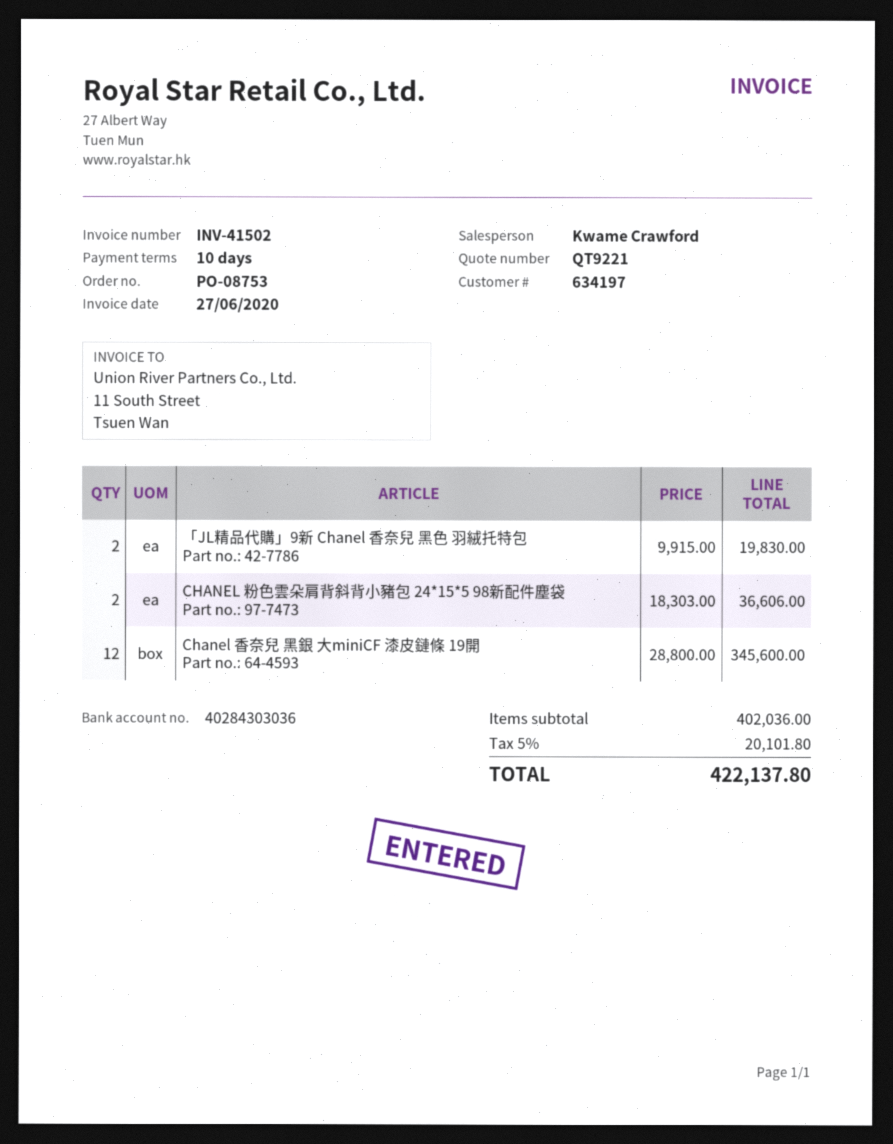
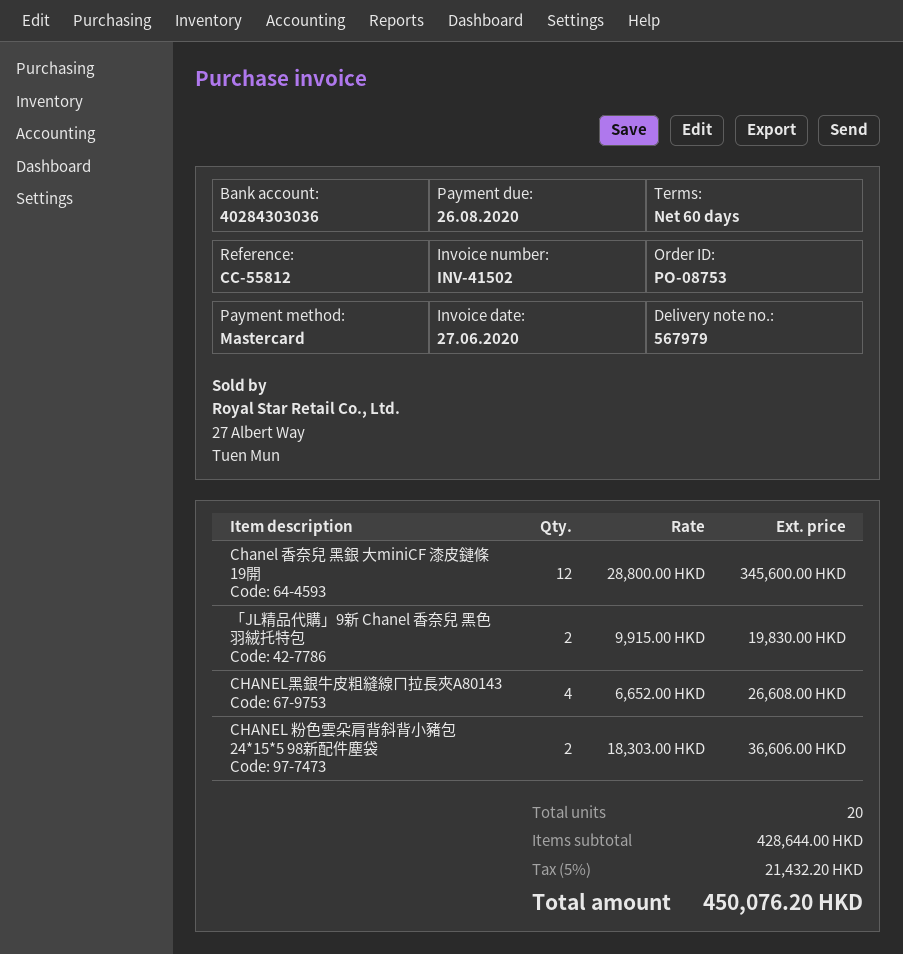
payment terms: 10 days -> 60 days
CHANEL黑銀牛皮粗縫線ㄇ拉長夾A80143: none -> 4 x 6652.00 = 26608.00
subtotal: 402036.00 -> 428644.00
tax: 5% = 20101.80 -> 5% = 21432.20
total: 422137.80 -> 450076.20

